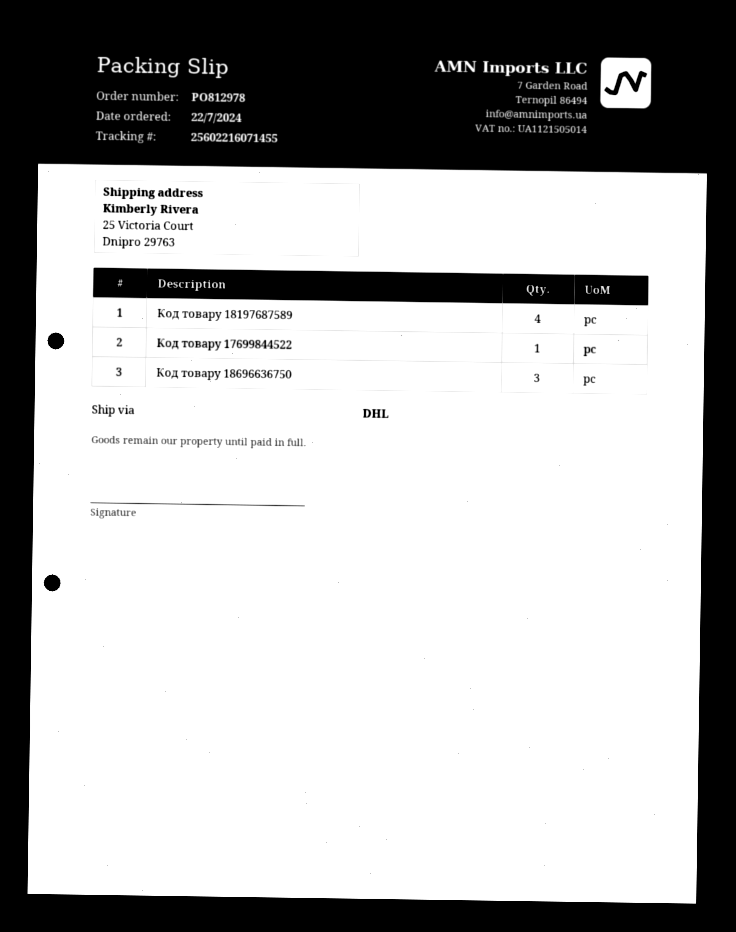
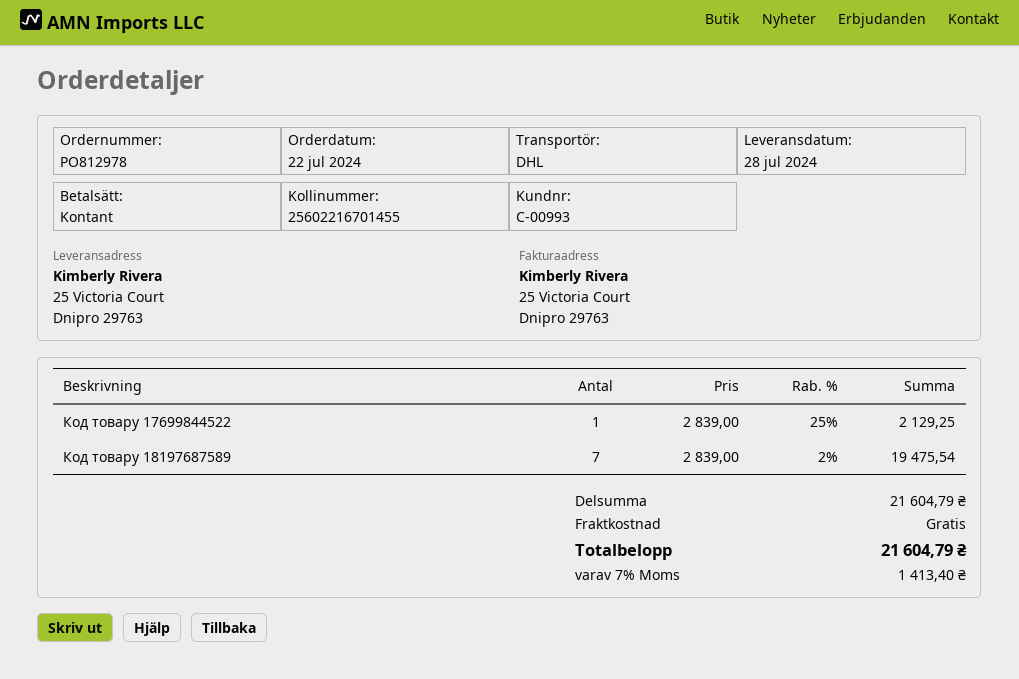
tracking number: 25602216071455 -> 25602216701455
Код товару 18197687589: 4 -> 7
Код товару 18696636750: 3 -> none

